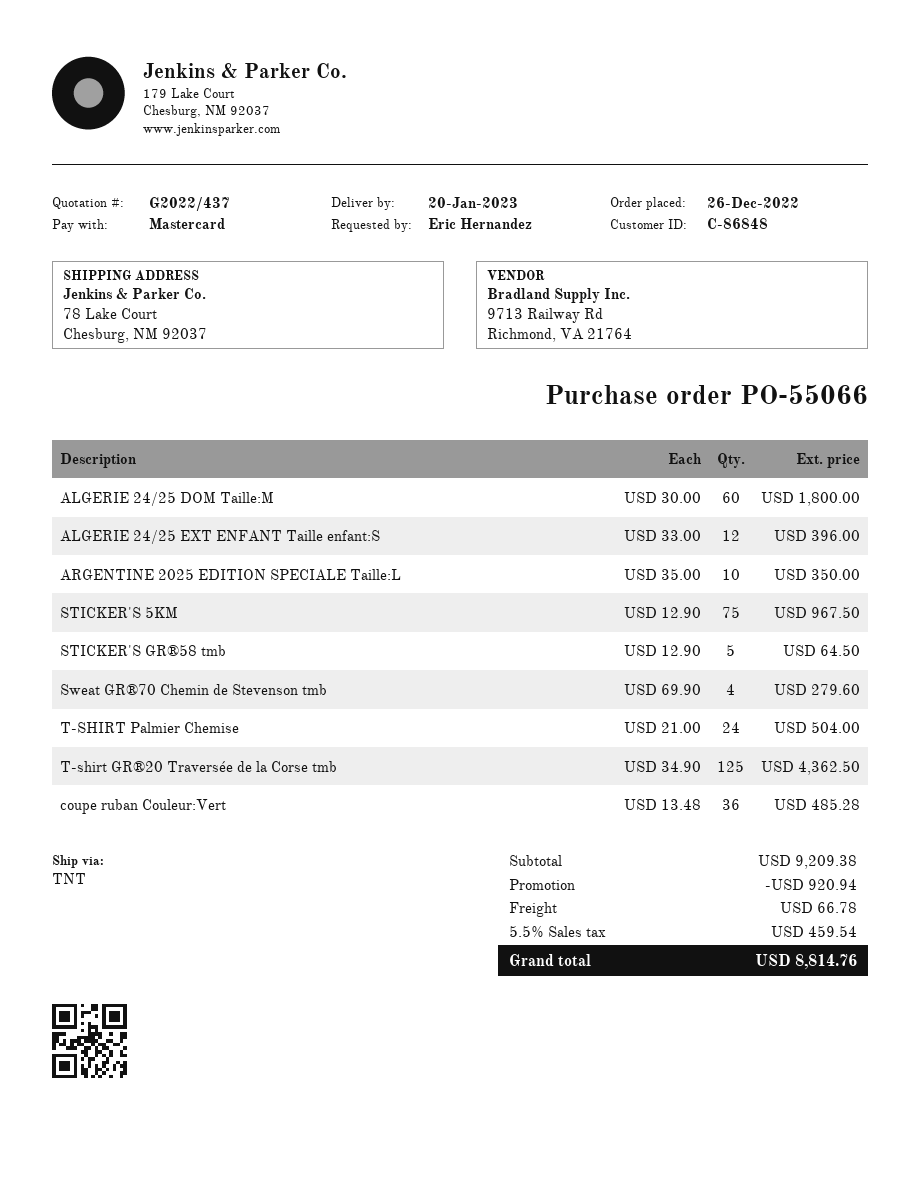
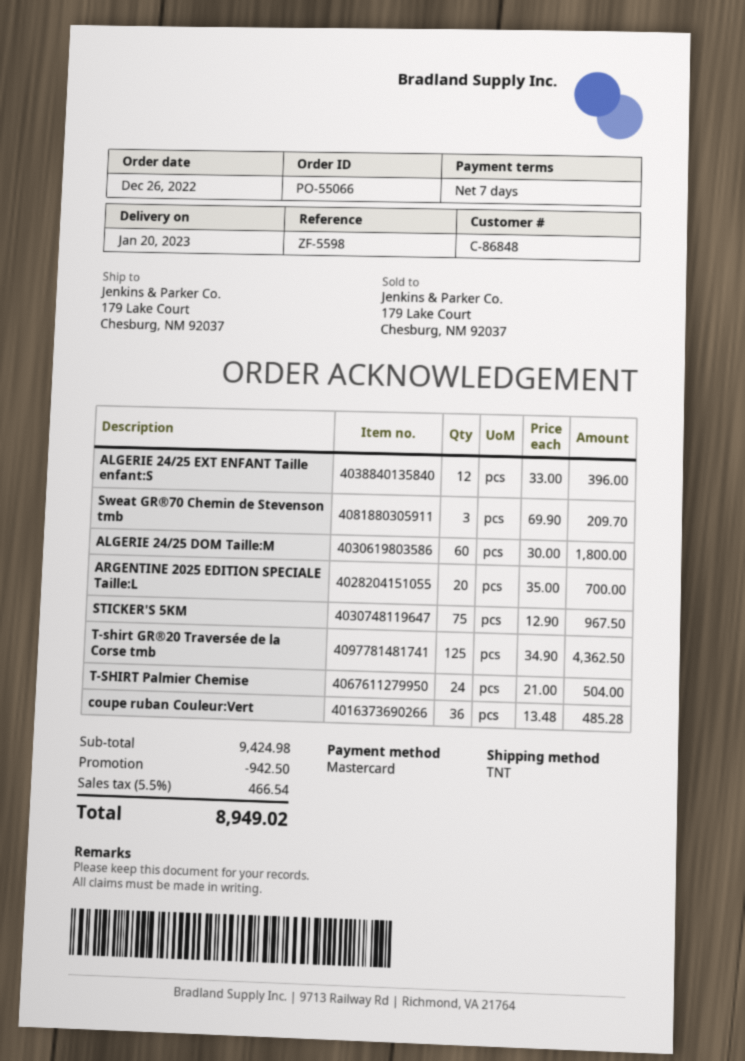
ship to: 78 Lake Court, Chesburg, NM 92037 -> 179 Lake Court, Chesburg, NM 92037
ARGENTINE 2025 EDITION SPECIALE Taille:L: 10 x 35.00 = 350.00 -> 20 x 35.00 = 700.00
STICKER'S GR®58 tmb: 5 x 12.90 = 64.50 -> none
Sweat GR®70 Chemin de Stevenson tmb: 4 x 69.90 = 279.60 -> 3 x 69.90 = 209.70
subtotal: 9209.38 -> 9424.98
discount: 920.94 -> 942.50
shipping: 66.78 -> none
tax: 5.5% = 459.54 -> 5.5% = 466.54
total: 8814.76 -> 8949.02

